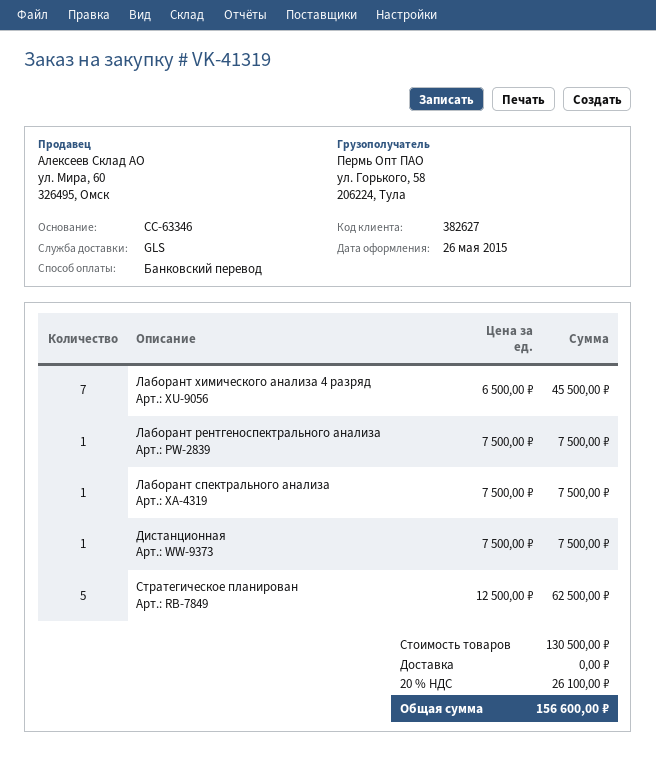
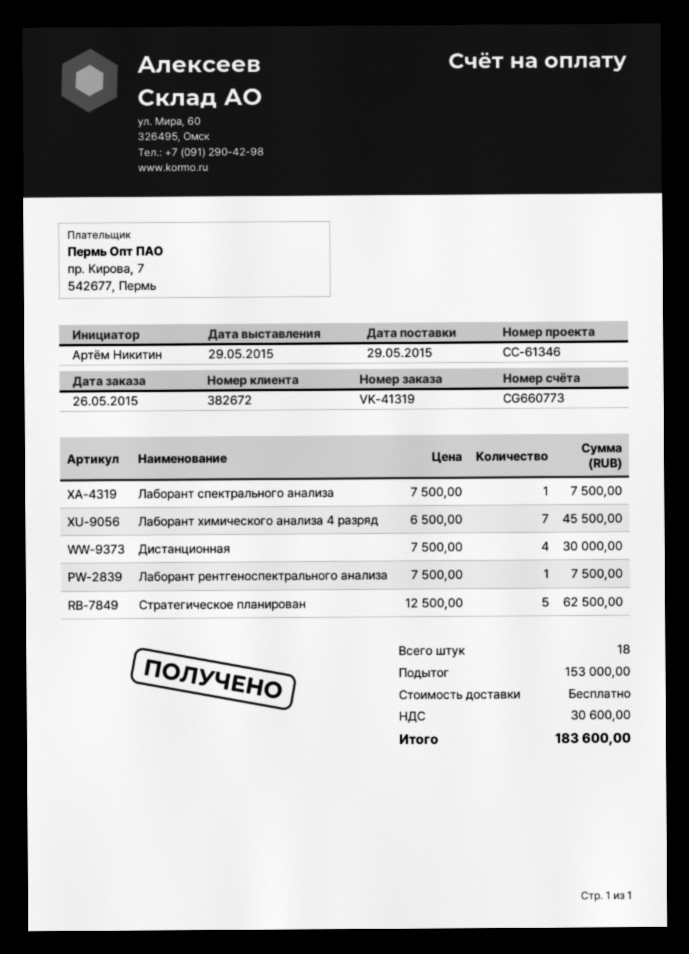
customer number: 382627 -> 382672
reference: CC-63346 -> CC-61346
Дистанционная: 1 x 7500.00 = 7500.00 -> 4 x 7500.00 = 30000.00
subtotal: 130500.00 -> 153000.00
tax: 26100.00 -> 30600.00
total: 156600.00 -> 183600.00

